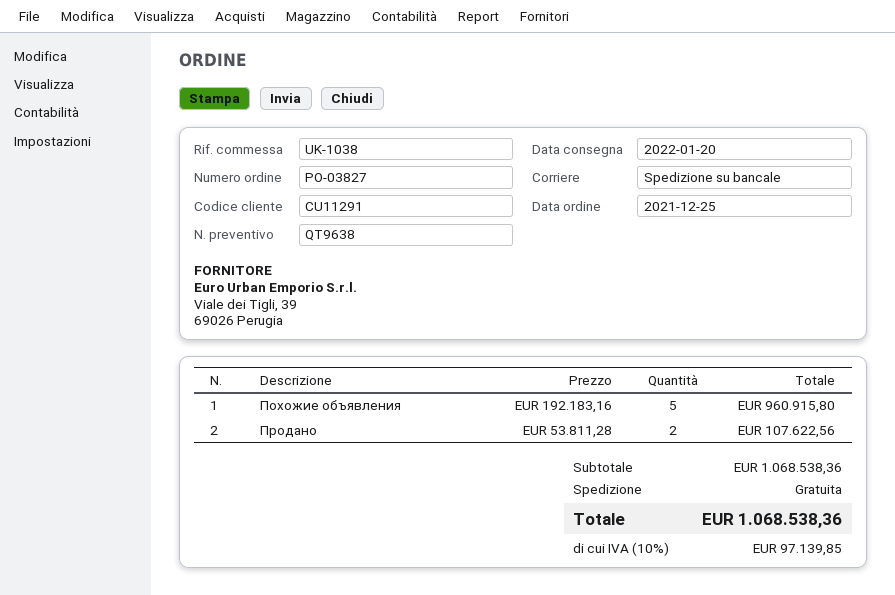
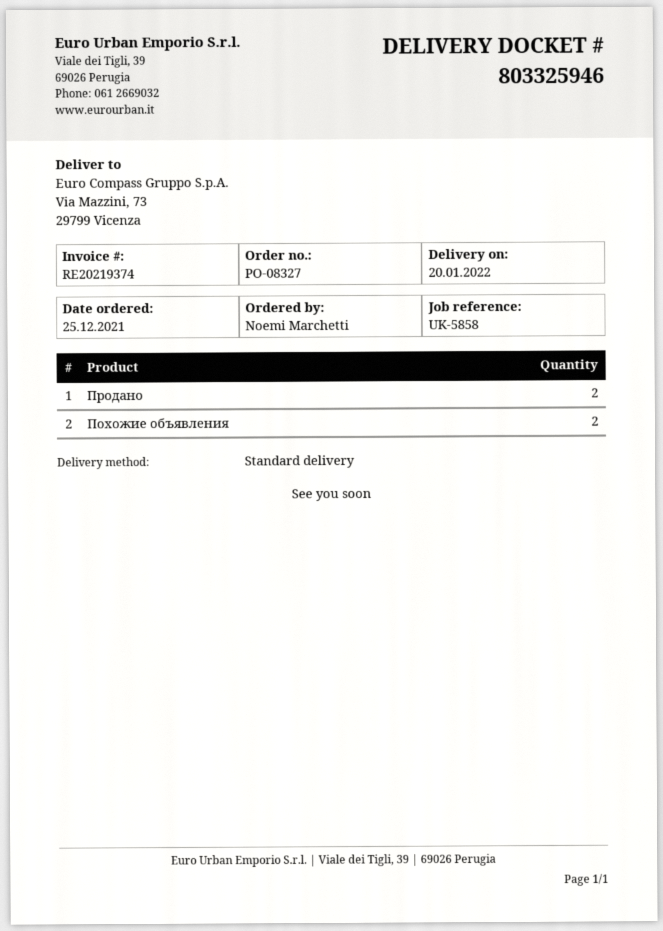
order number: PO-03827 -> PO-08327
reference: UK-1038 -> UK-5858
shipping method: pallet freight -> standard
Похожие объявления: 5 -> 2

